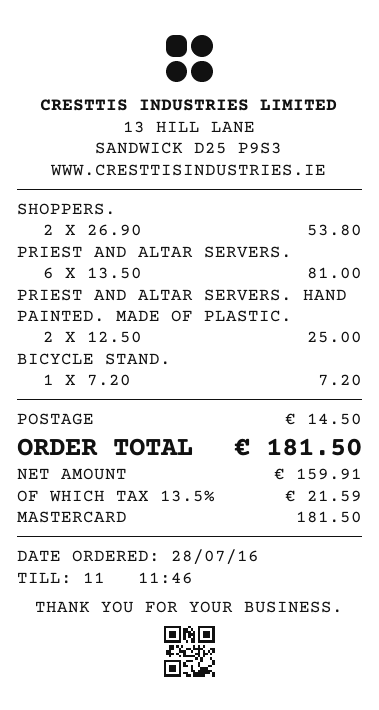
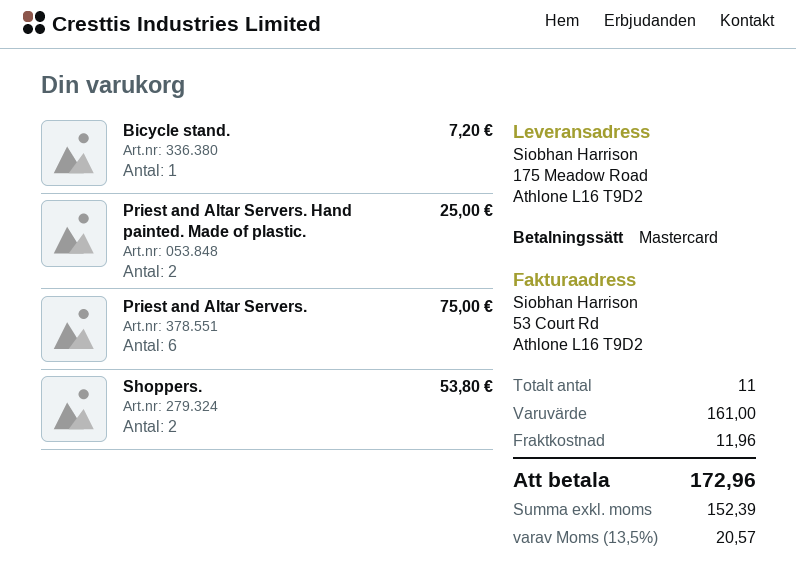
PRIEST AND ALTAR SERVERS.: 6 for 81.00 -> 6 for 75.00
shipping: 14.50 -> 11.96
net: 159.91 -> 152.39
tax: 13.5% = 21.59 -> 13.5% = 20.57
total: 181.50 -> 172.96

